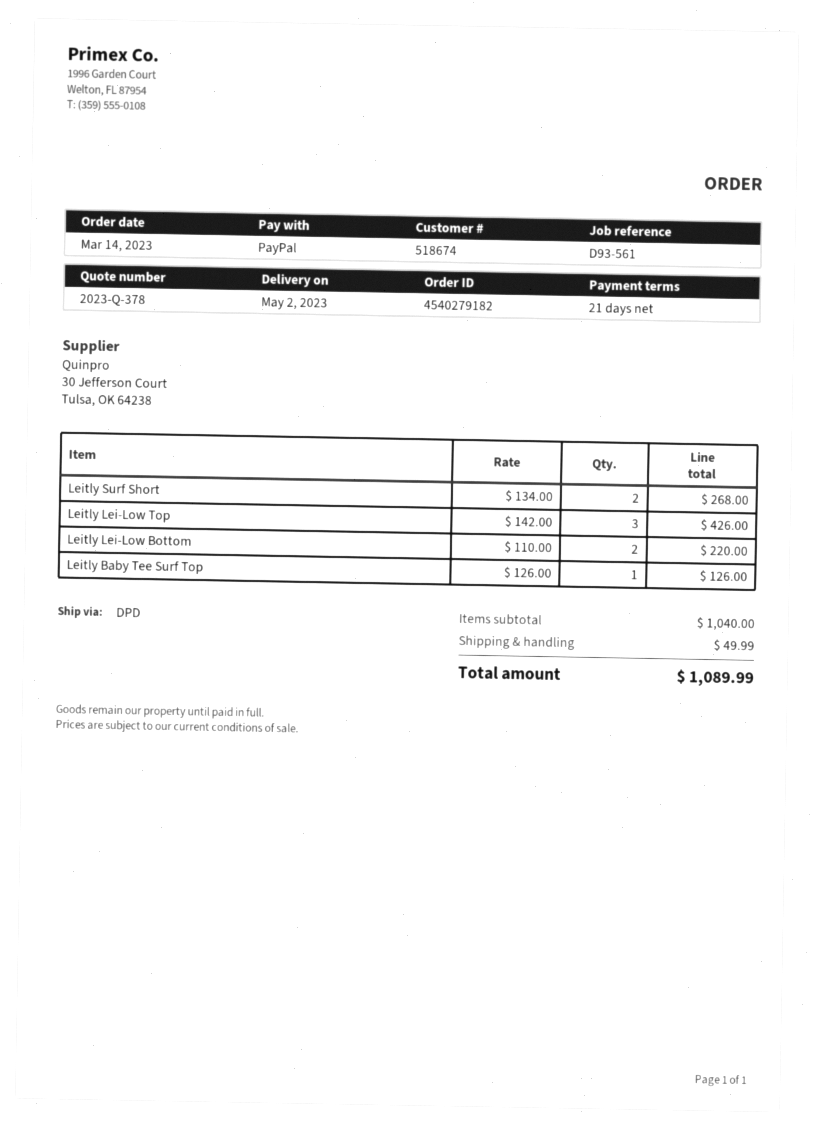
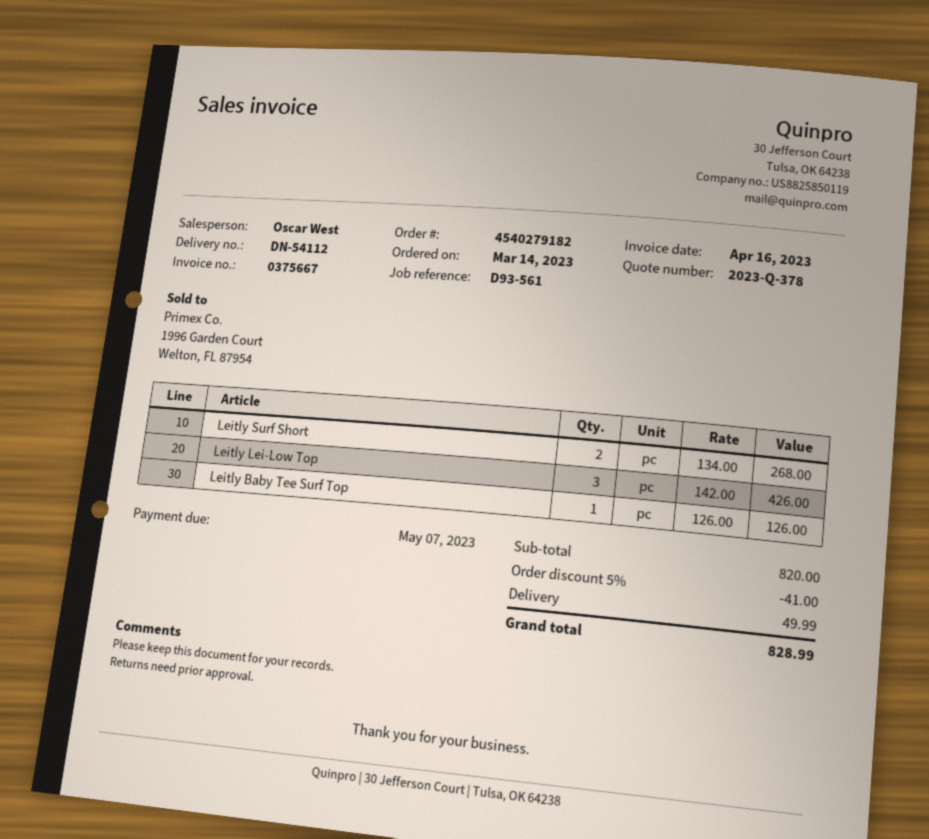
Leitly Lei-Low Bottom: 2 x 110.00 = 220.00 -> none
subtotal: 1040.00 -> 820.00
discount: none -> 5% = 41.00
total: 1089.99 -> 828.99

